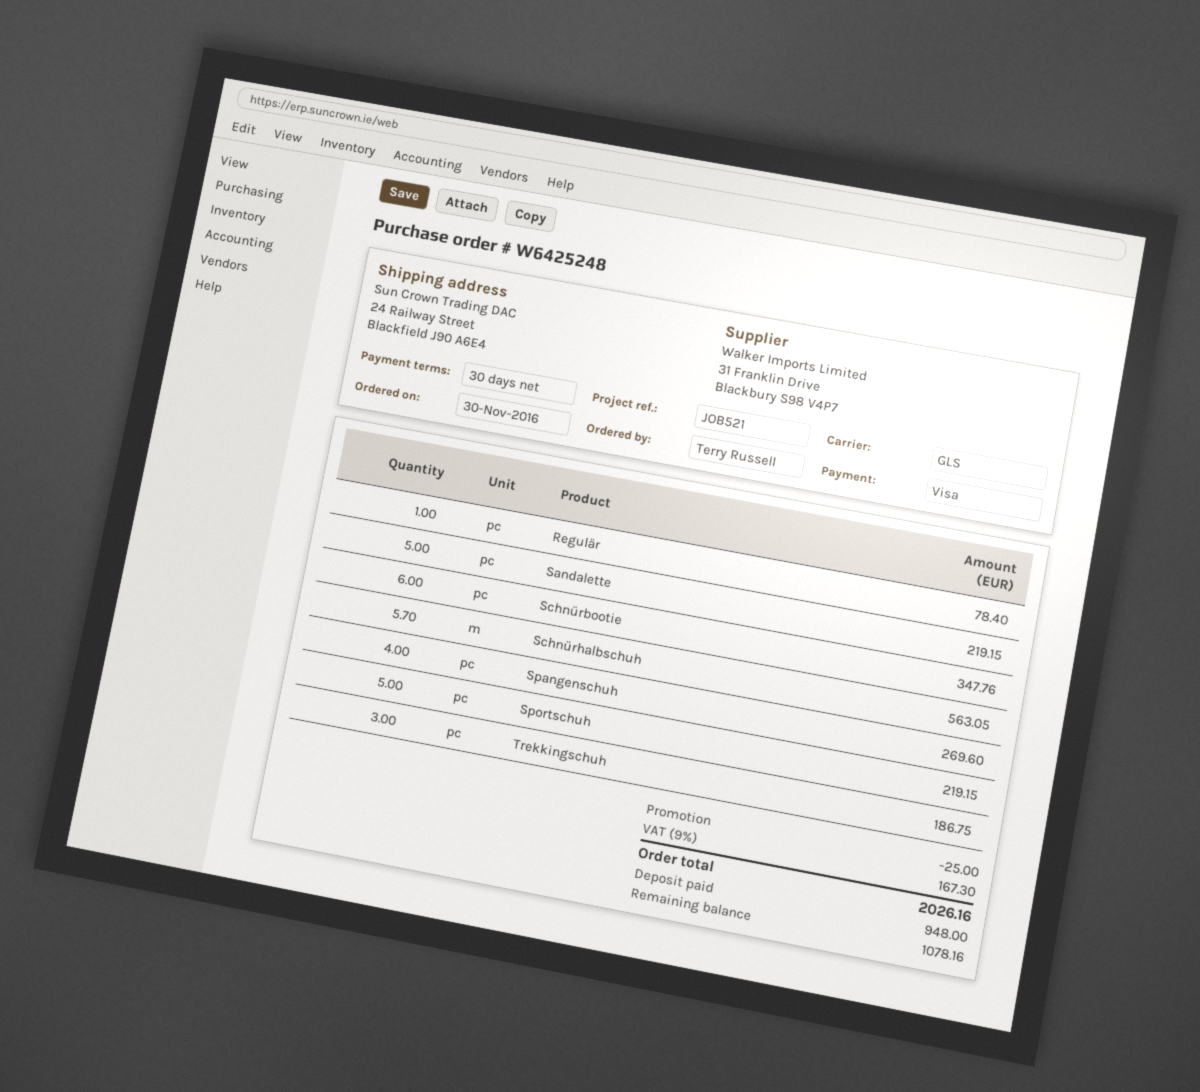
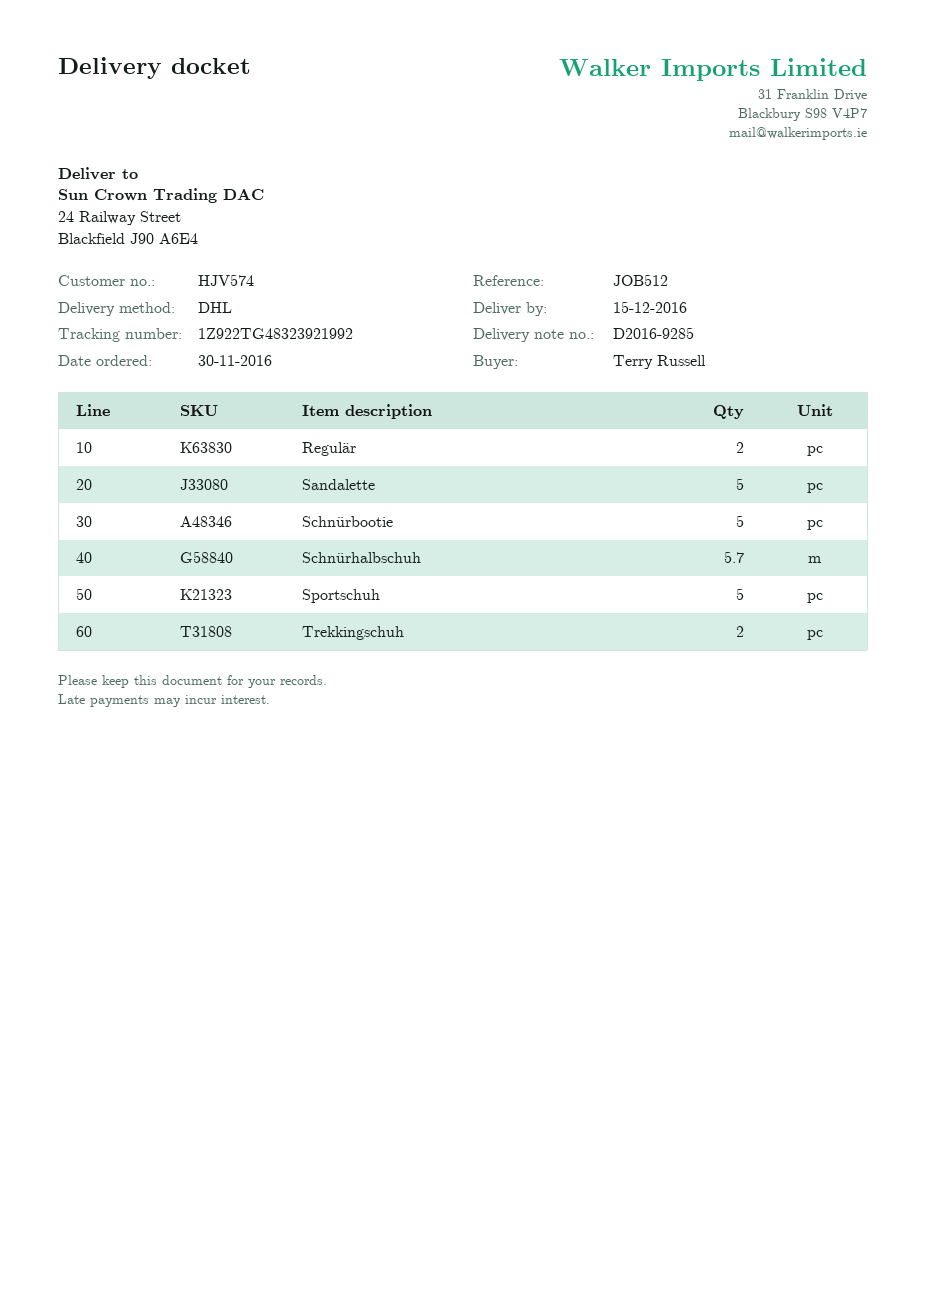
reference: JOB521 -> JOB512
shipping method: GLS -> DHL
Regulär: 1 -> 2
Schnürbootie: 6 -> 5
Spangenschuh: 4 -> none
Trekkingschuh: 3 -> 2

